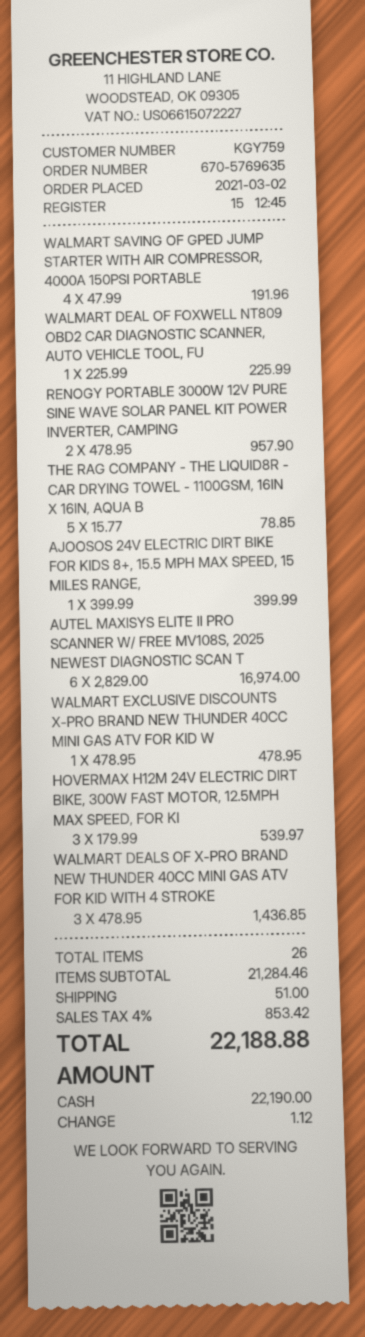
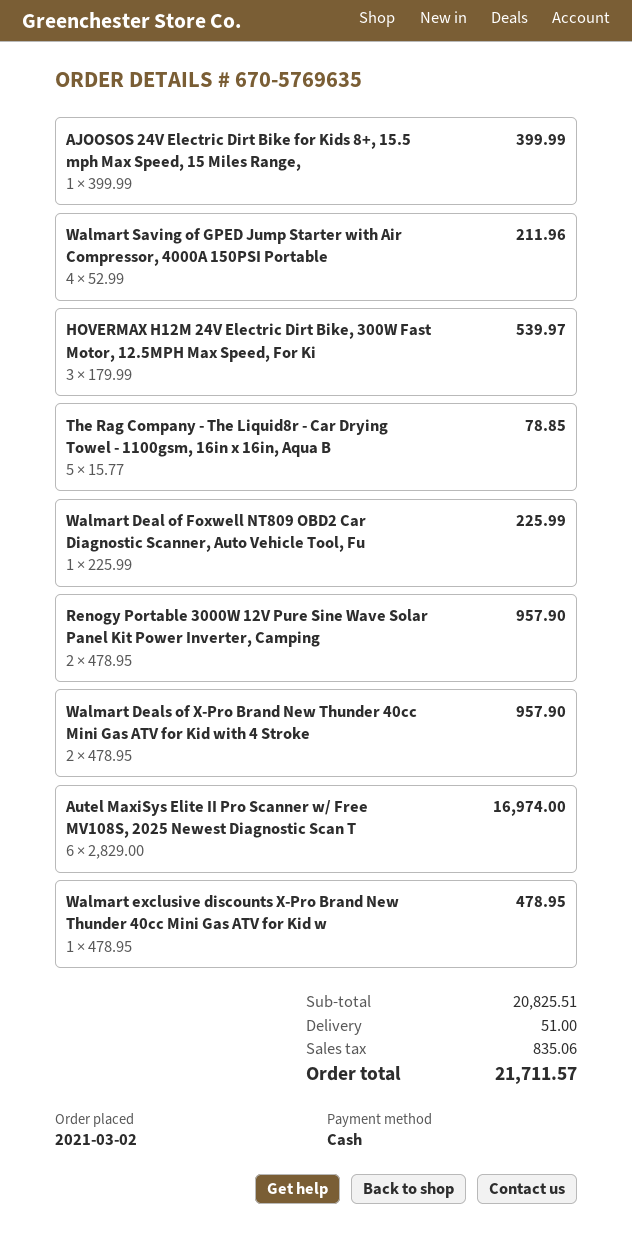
WALMART SAVING OF GPED JUMP STARTER WITH AIR COMPRESSOR, 4000A 150PSI PORTABLE: 4 x 47.99 = 191.96 -> 4 x 52.99 = 211.96
WALMART DEALS OF X-PRO BRAND NEW THUNDER 40CC MINI GAS ATV FOR KID WITH 4 STROKE: 3 x 478.95 = 1436.85 -> 2 x 478.95 = 957.90
subtotal: 21284.46 -> 20825.51
tax: 853.42 -> 835.06
total: 22188.88 -> 21711.57

